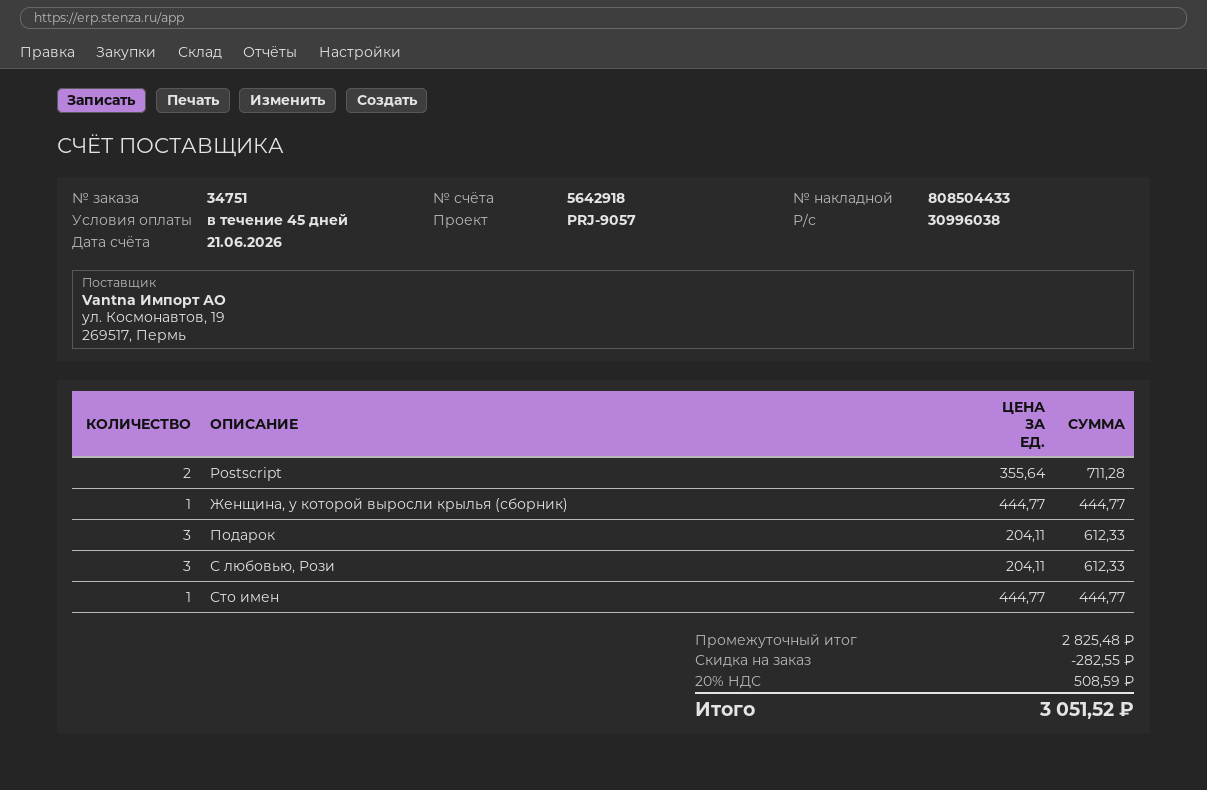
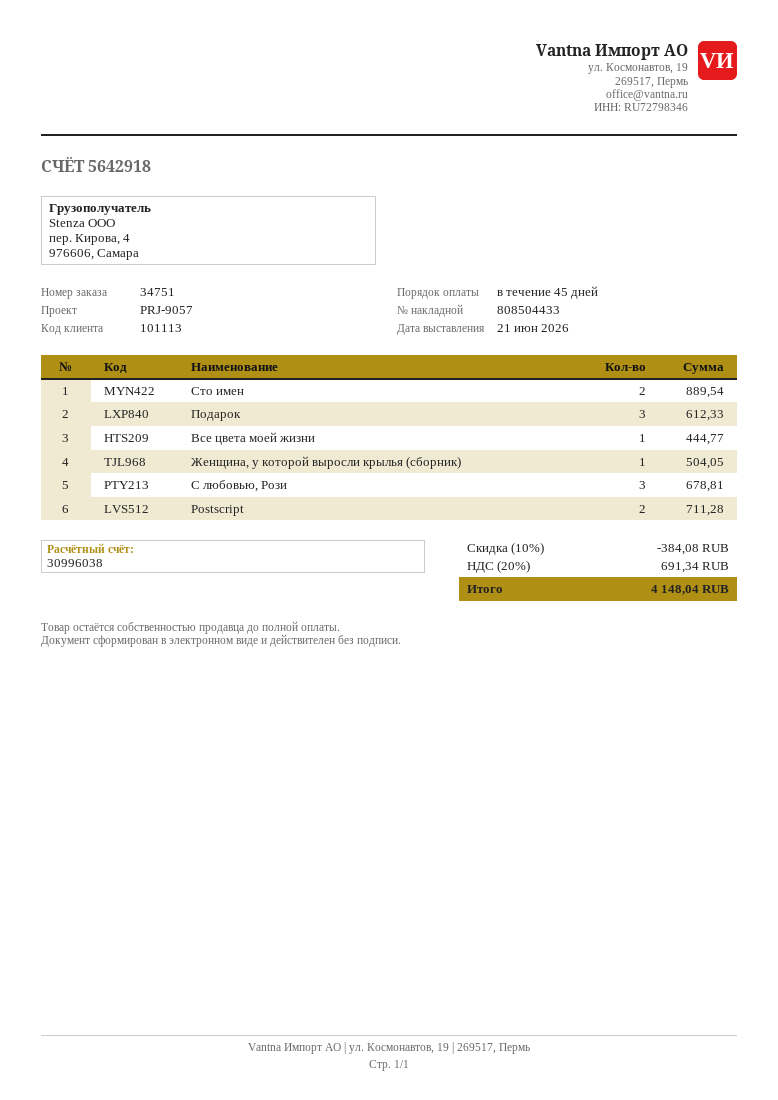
Женщина, у которой выросли крылья (сборник): 1 for 444.77 -> 1 for 504.05
С любовью, Рози: 3 for 612.33 -> 3 for 678.81
Сто имен: 1 for 444.77 -> 2 for 889.54
Все цвета моей жизни: none -> 1 for 444.77
discount: 282.55 -> 384.08
tax: 20% = 508.59 -> 20% = 691.34
total: 3051.52 -> 4148.04

